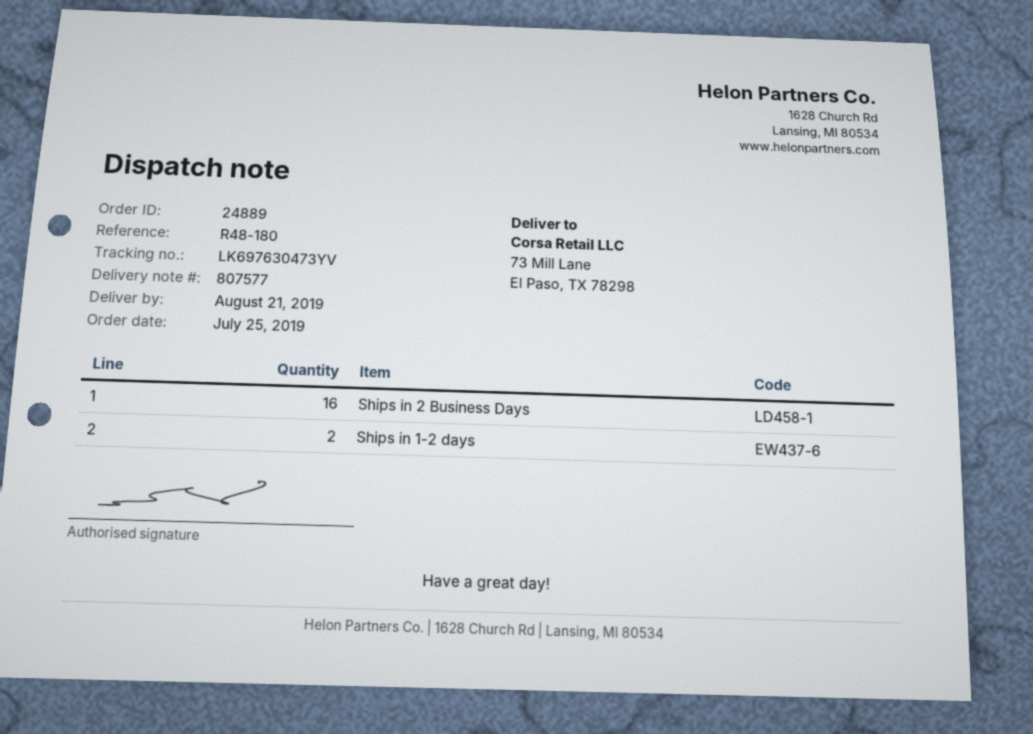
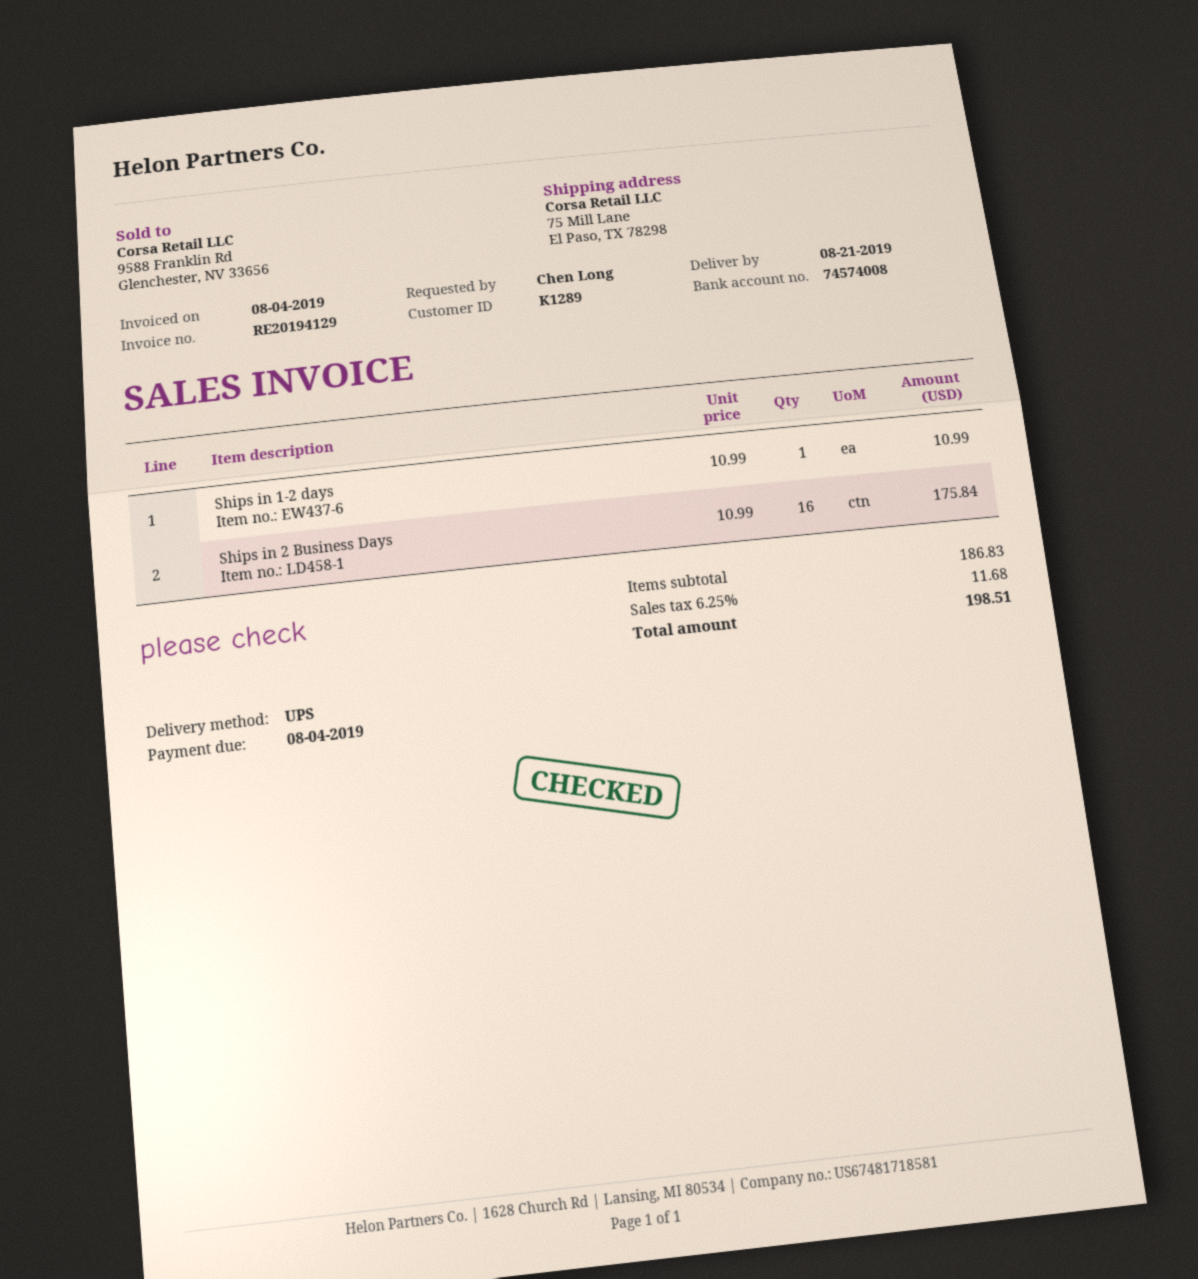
ship to: 73 Mill Lane, El Paso, TX 78298 -> 75 Mill Lane, El Paso, TX 78298
Ships in 1-2 days: 2 -> 1

